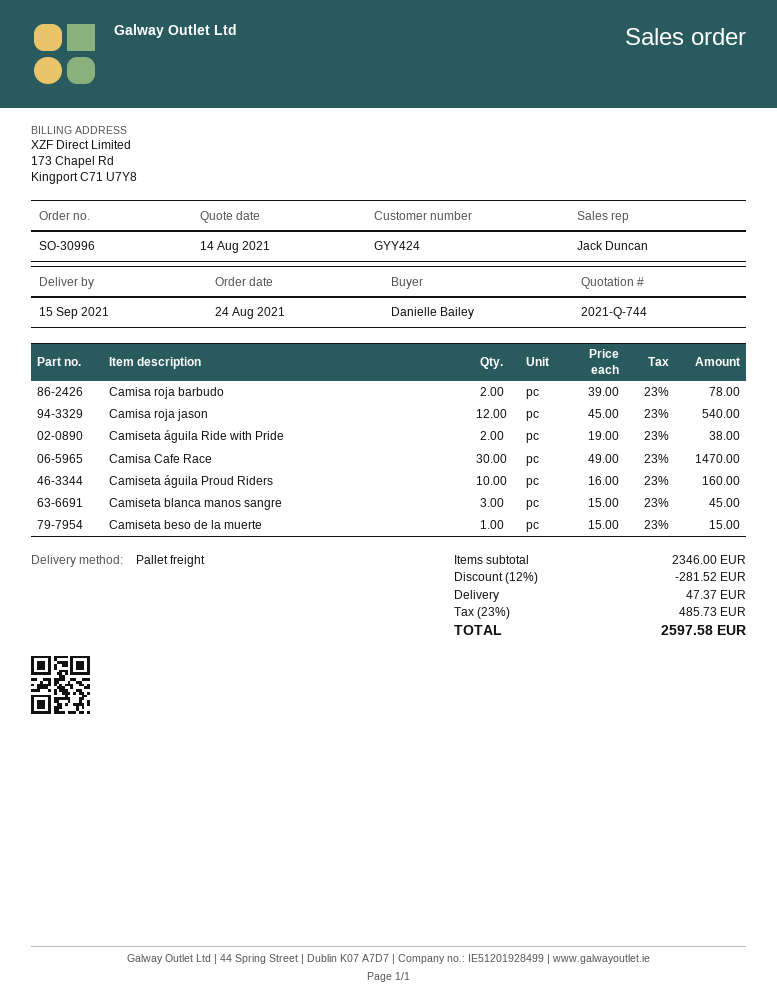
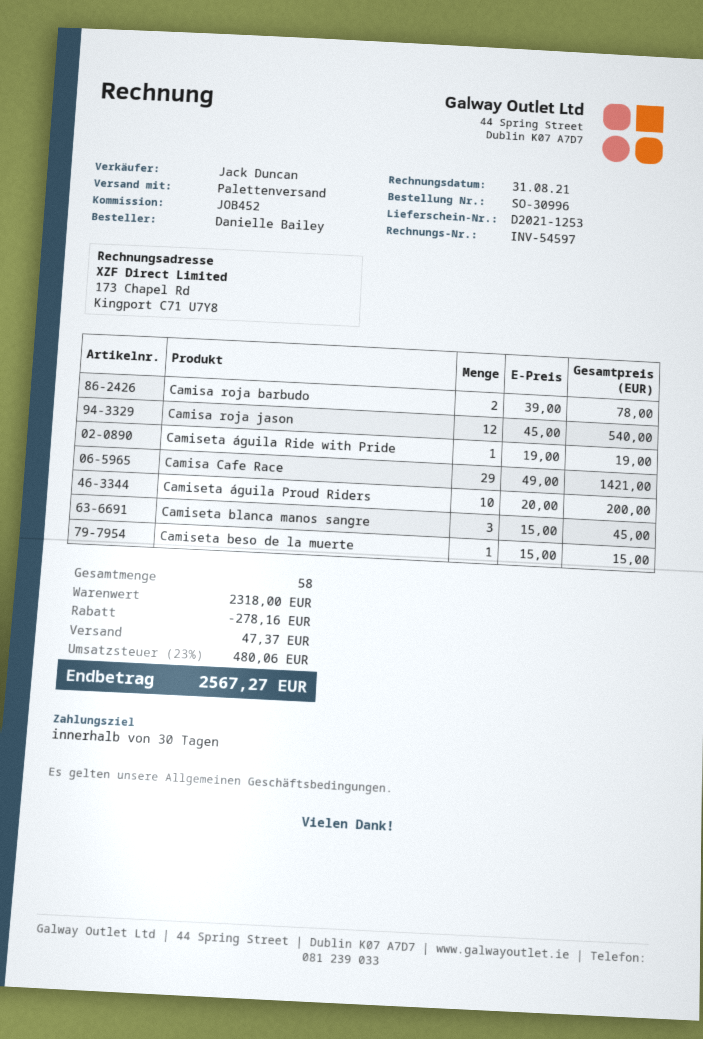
Camiseta águila Ride with Pride: 2 x 19.00 = 38.00 -> 1 x 19.00 = 19.00
Camisa Cafe Race: 30 x 49.00 = 1470.00 -> 29 x 49.00 = 1421.00
Camiseta águila Proud Riders: 10 x 16.00 = 160.00 -> 10 x 20.00 = 200.00
subtotal: 2346.00 -> 2318.00
discount: 281.52 -> 278.16
tax: 23% = 485.73 -> 23% = 480.06
total: 2597.58 -> 2567.27

